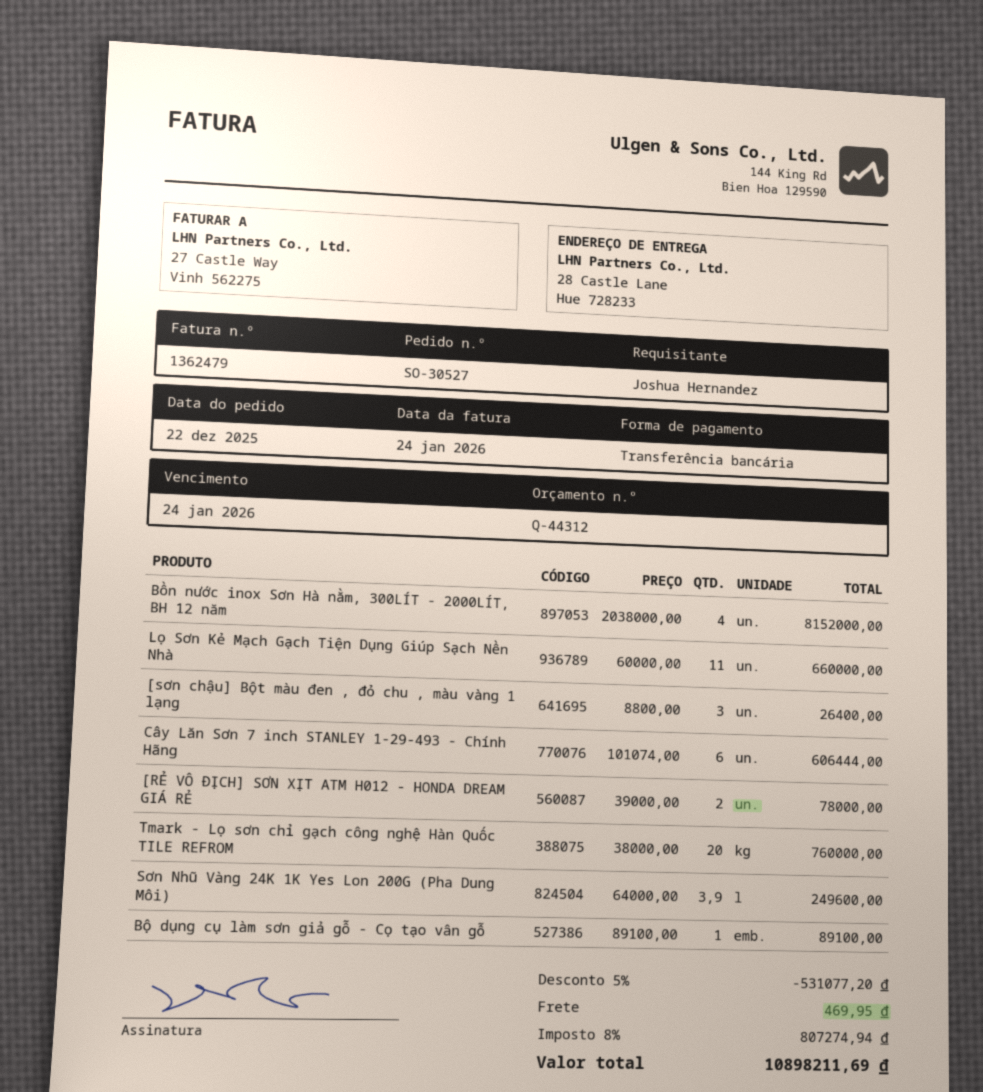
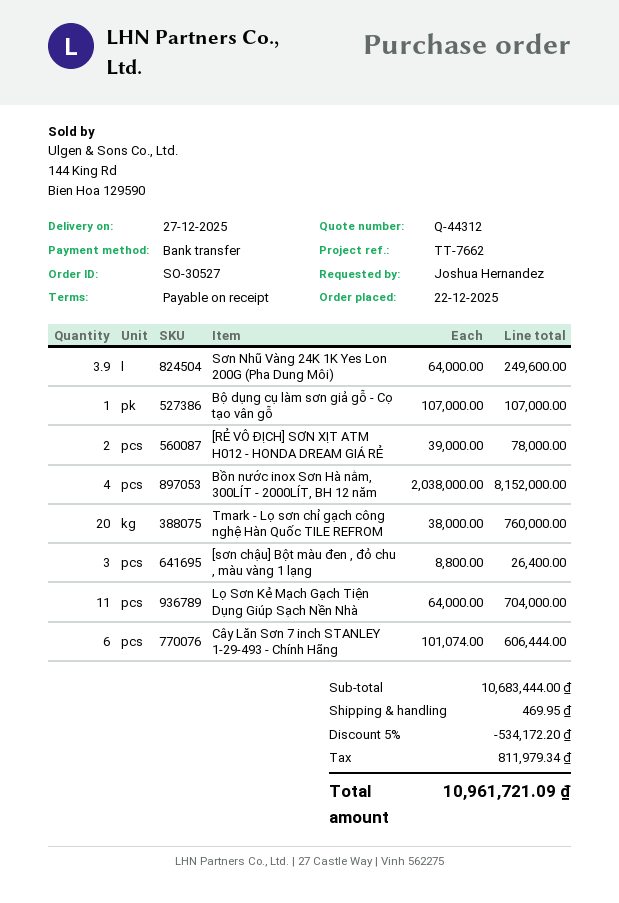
Lọ Sơn Kẻ Mạch Gạch Tiện Dụng Giúp Sạch Nền Nhà: 11 x 60000.00 = 660000.00 -> 11 x 64000.00 = 704000.00
Bộ dụng cụ làm sơn giả gỗ - Cọ tạo vân gỗ: 1 x 89100.00 = 89100.00 -> 1 x 107000.00 = 107000.00
discount: 5% = 531077.20 -> 5% = 534172.20
tax: 807274.94 -> 811979.34
total: 10898211.69 -> 10961721.09

